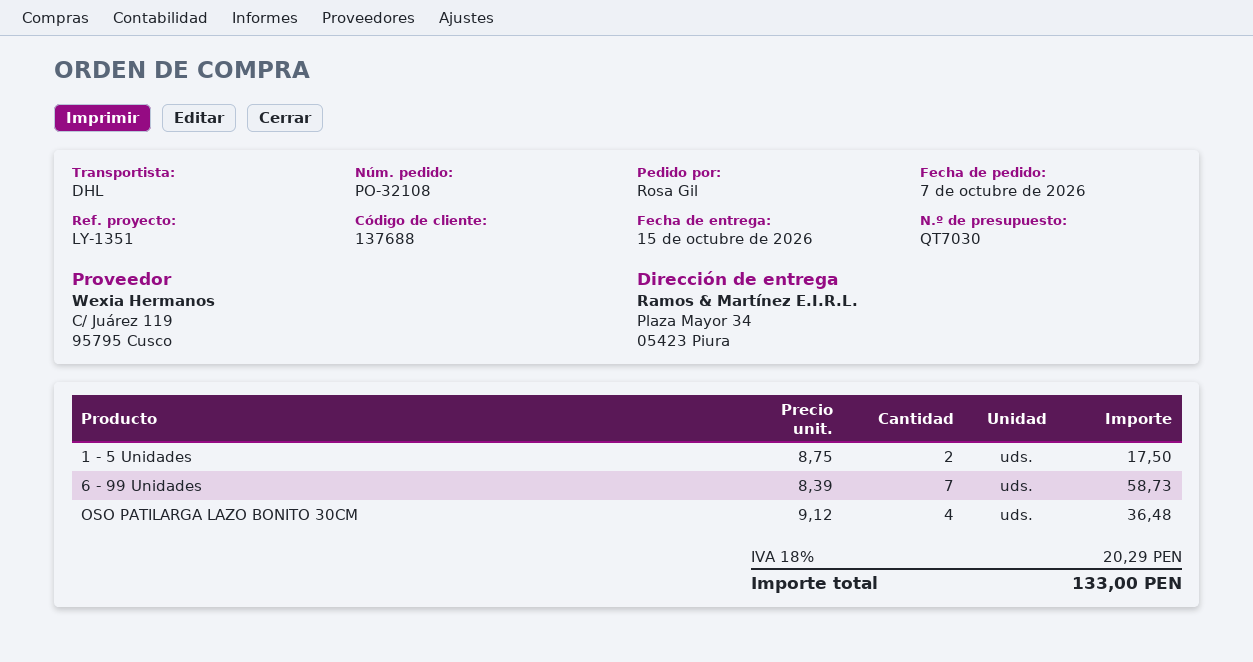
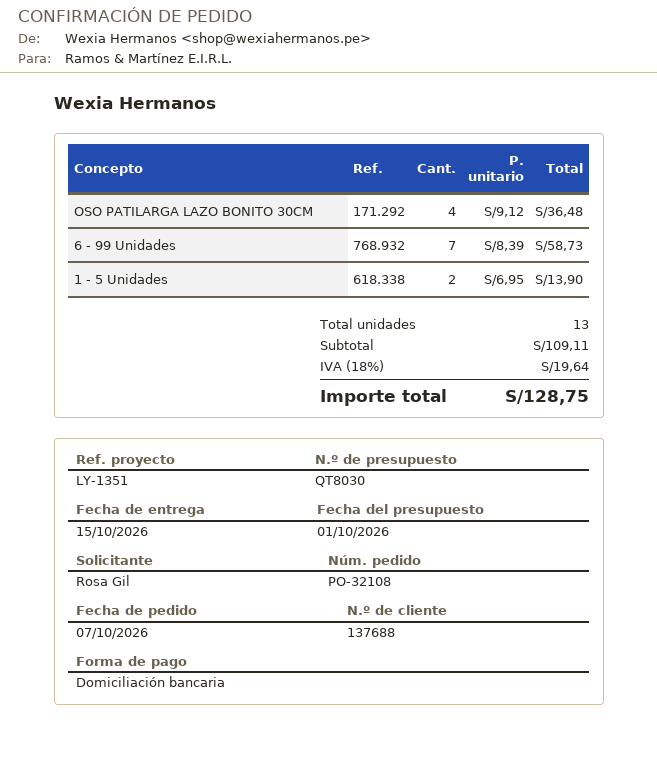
quote number: QT7030 -> QT8030
1 - 5 Unidades: 2 x 8.75 = 17.50 -> 2 x 6.95 = 13.90
tax: 18% = 20.29 -> 18% = 19.64
total: 133.00 -> 128.75

